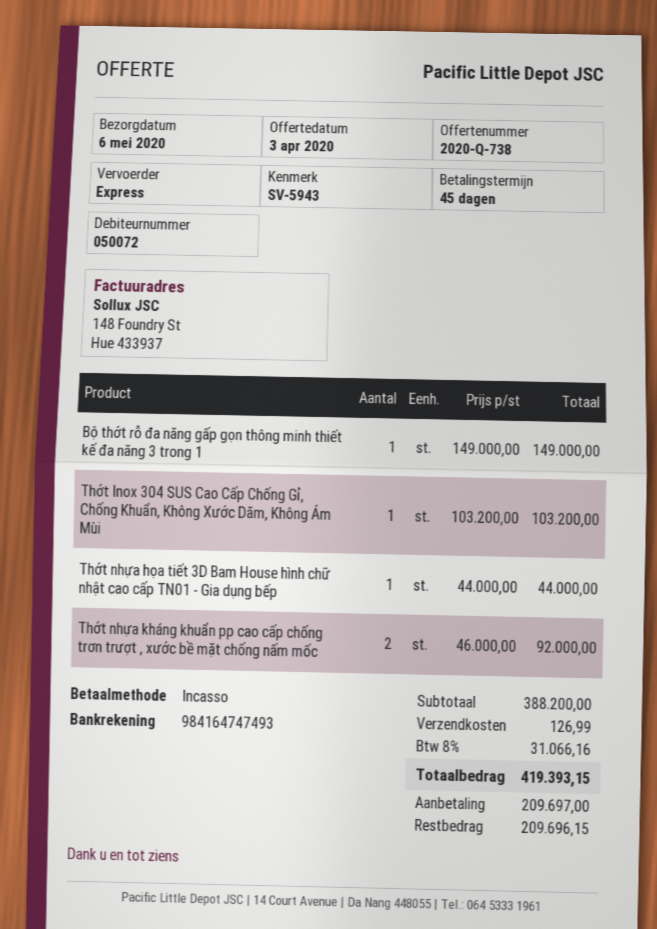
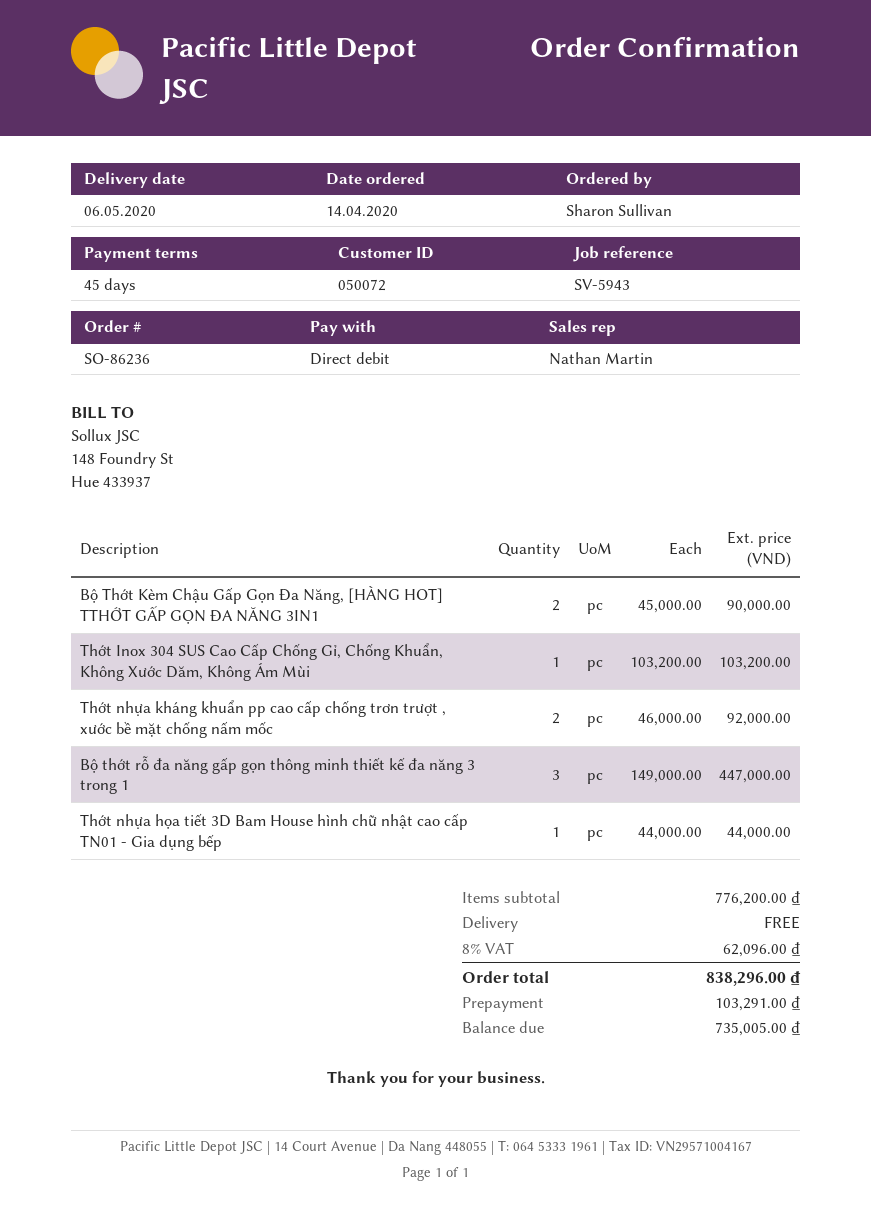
Bộ thớt rỗ đa năng gấp gọn thông minh thiết kế đa năng 3 trong 1: 1 x 149000.00 = 149000.00 -> 3 x 149000.00 = 447000.00
Bộ Thớt Kèm Chậu Gấp Gọn Đa Năng, [HÀNG HOT] TTHỚT GẤP GỌN ĐA NĂNG 3IN1: none -> 2 x 45000.00 = 90000.00
subtotal: 388200.00 -> 776200.00
shipping: 126.99 -> 0.00
tax: 8% = 31066.16 -> 8% = 62096.00
total: 419393.15 -> 838296.00
deposit: 209697.00 -> 103291.00
balance: 209696.15 -> 735005.00

